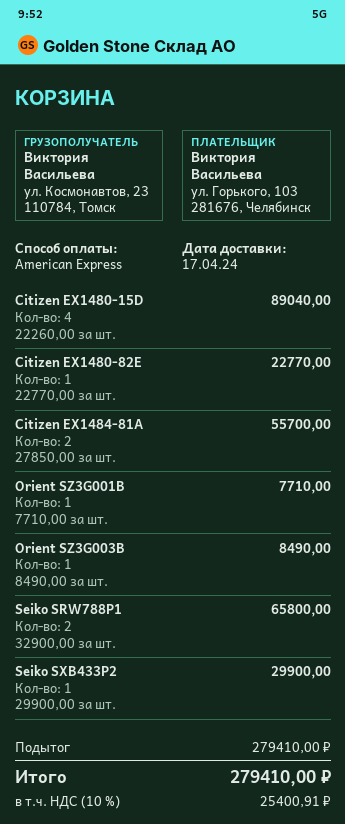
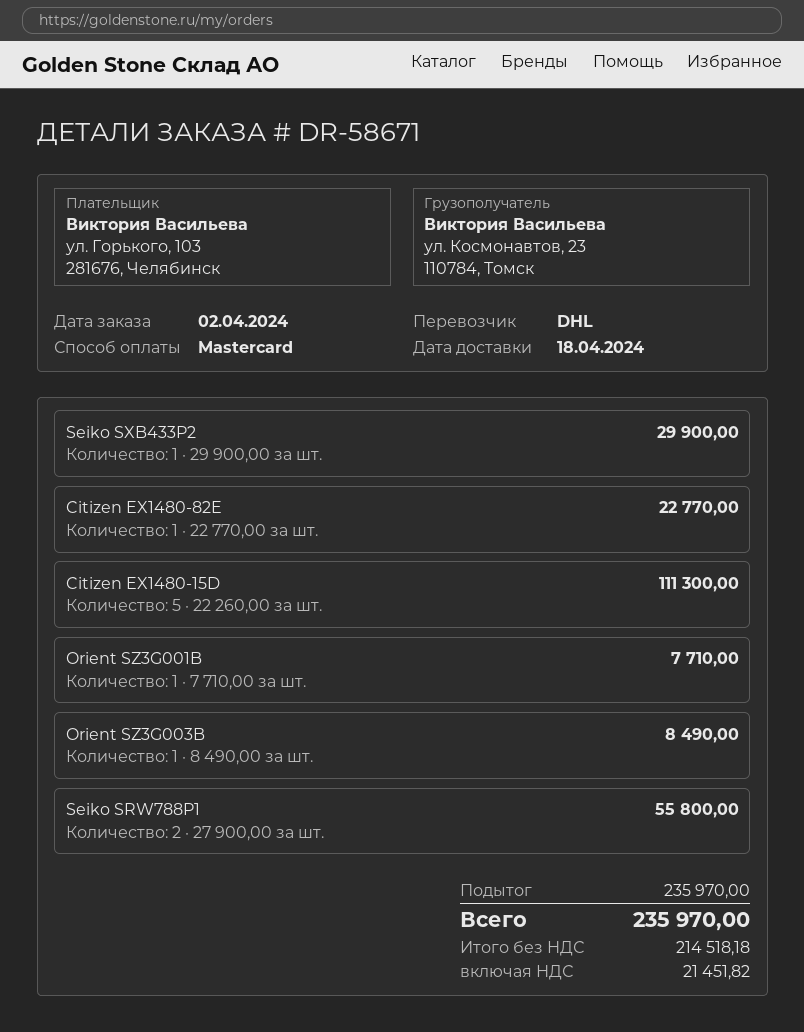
delivery date: 2024-04-17 -> 2024-04-18
payment method: American Express -> Mastercard
Citizen EX1480-15D: 4 x 22260.00 = 89040.00 -> 5 x 22260.00 = 111300.00
Citizen EX1484-81A: 2 x 27850.00 = 55700.00 -> none
Seiko SRW788P1: 2 x 32900.00 = 65800.00 -> 2 x 27900.00 = 55800.00
subtotal: 279410.00 -> 235970.00
tax: 25400.91 -> 21451.82
total: 279410.00 -> 235970.00

